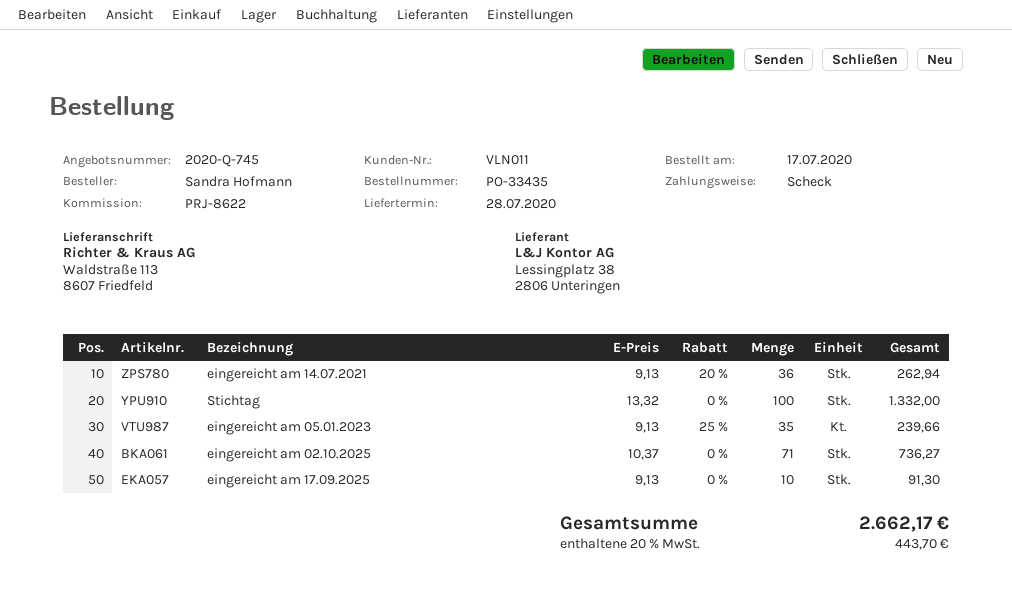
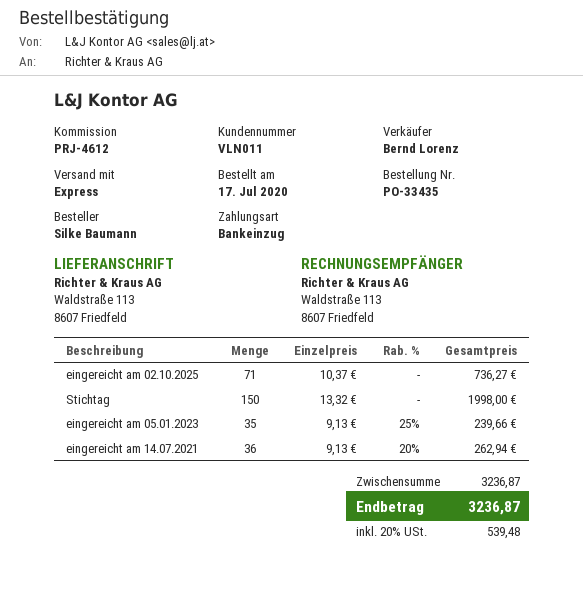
reference: PRJ-8622 -> PRJ-4612
ordered by: Sandra Hofmann -> Silke Baumann
payment method: cheque -> direct debit
Stichtag: 100 x 13.32 = 1332.00 -> 150 x 13.32 = 1998.00
eingereicht am 17.09.2025: 10 x 9.13 = 91.30 -> none
tax: 20% = 443.70 -> 20% = 539.48
total: 2662.17 -> 3236.87

